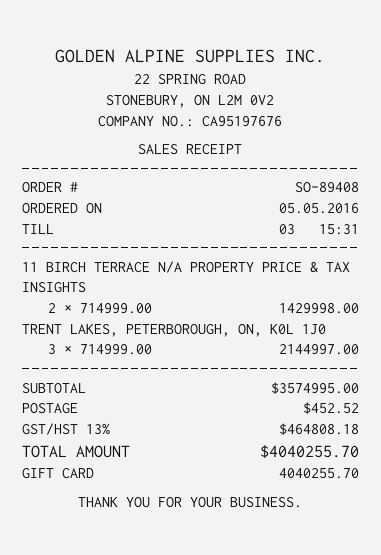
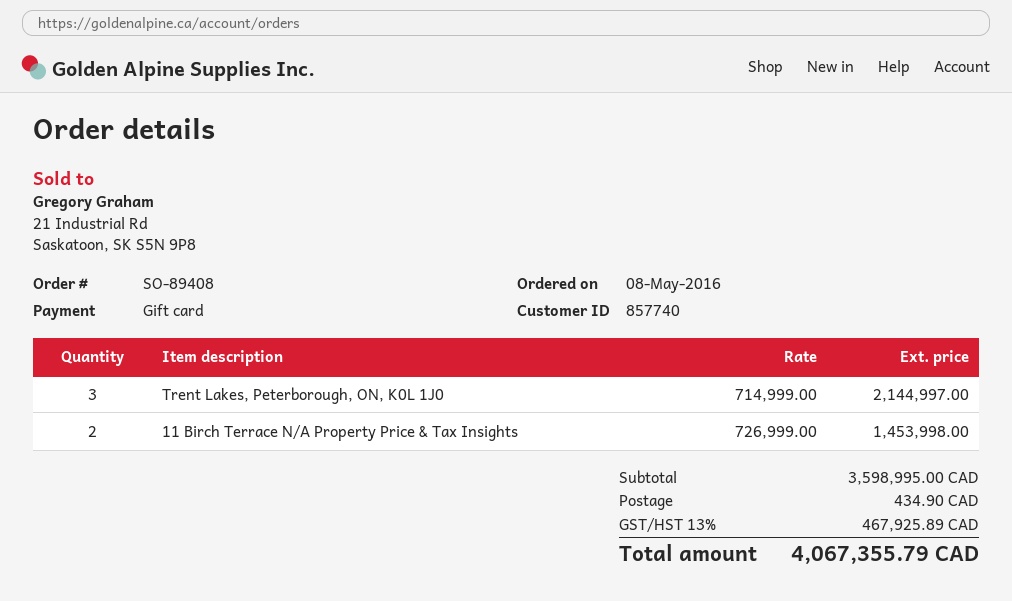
order date: 2016-05-05 -> 2016-05-08
11 BIRCH TERRACE N/A PROPERTY PRICE & TAX INSIGHTS: 2 x 714999.00 = 1429998.00 -> 2 x 726999.00 = 1453998.00
subtotal: 3574995.00 -> 3598995.00
shipping: 452.52 -> 434.90
tax: 13% = 464808.18 -> 13% = 467925.89
total: 4040255.70 -> 4067355.79

